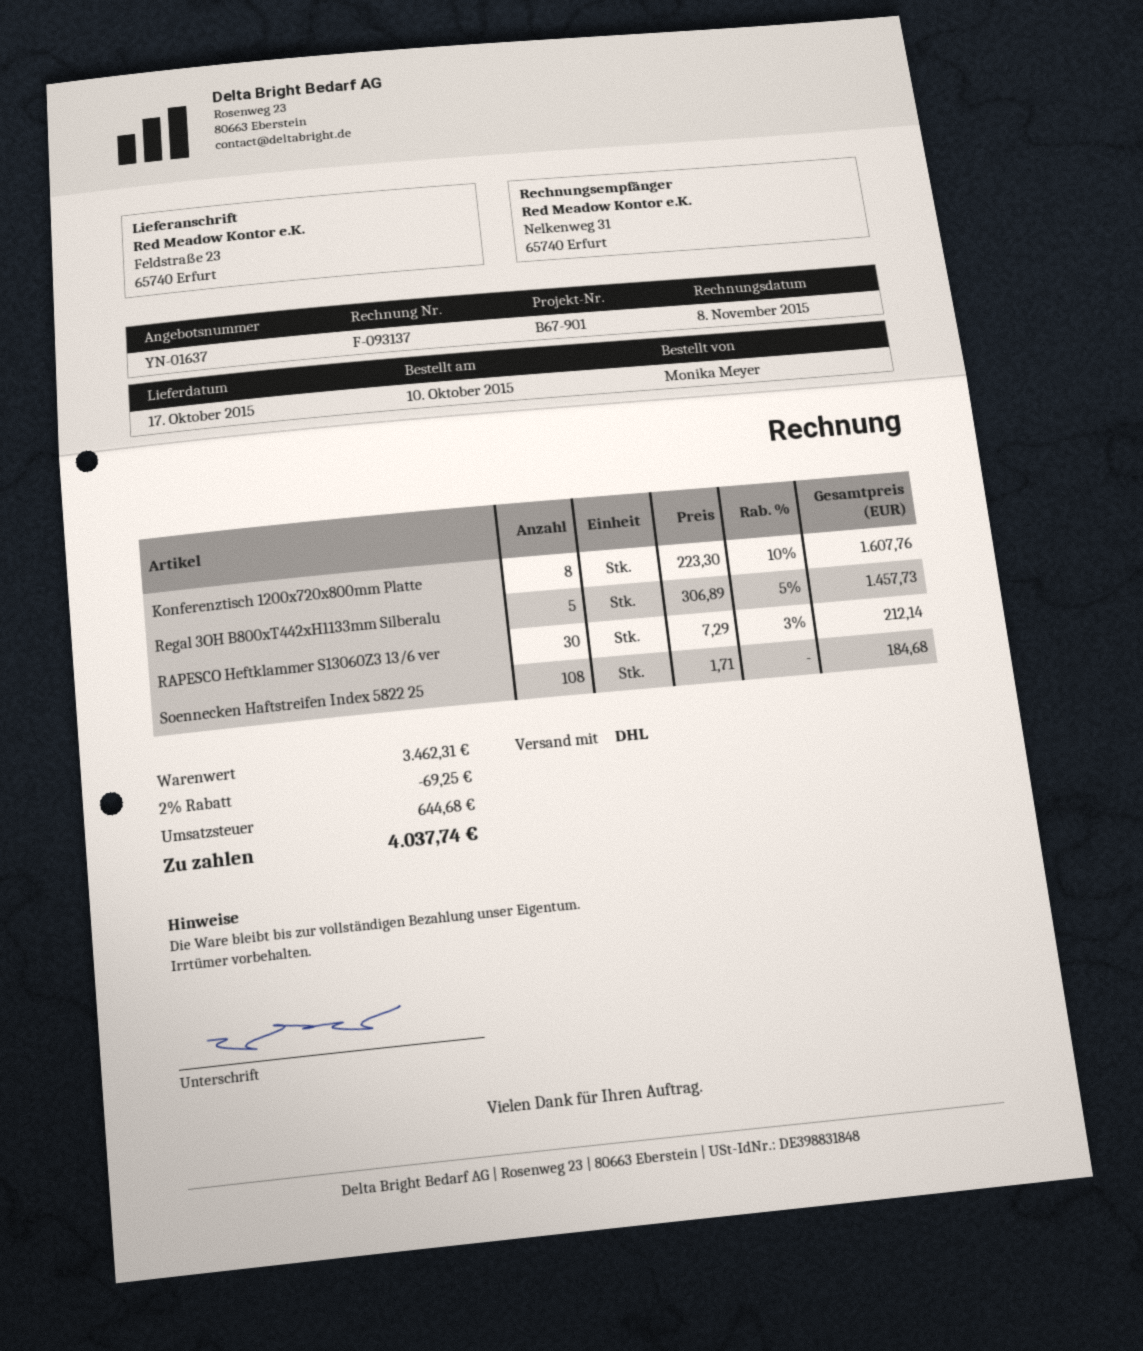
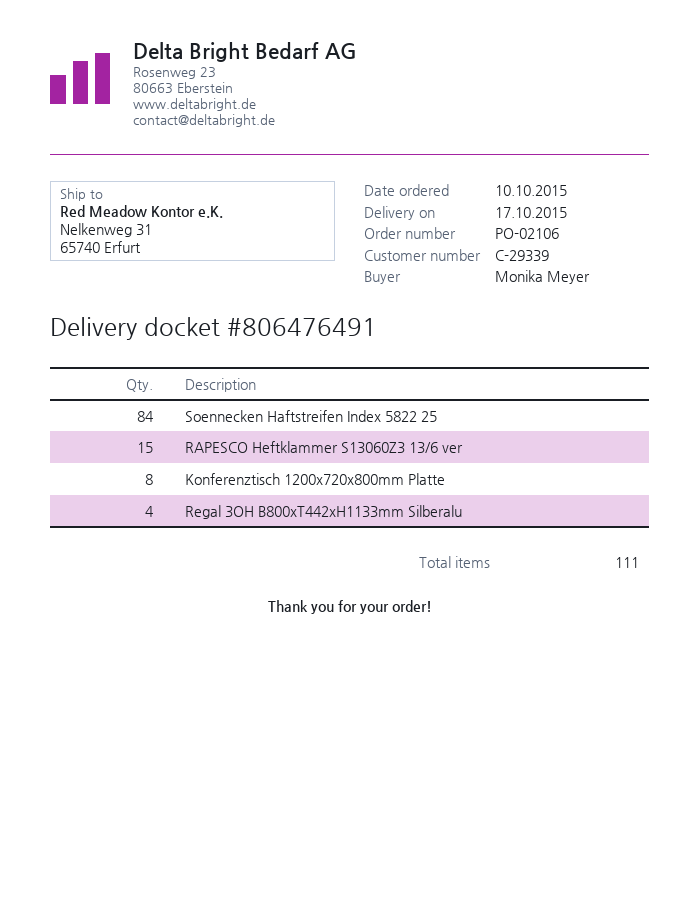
ship to: Feldstraße 23, 65740 Erfurt -> Nelkenweg 31, 65740 Erfurt
Regal 3OH B800xT442xH1133mm Silberalu: 5 -> 4
RAPESCO Heftklammer S13060Z3 13/6 ver: 30 -> 15
Soennecken Haftstreifen Index 5822 25: 108 -> 84

